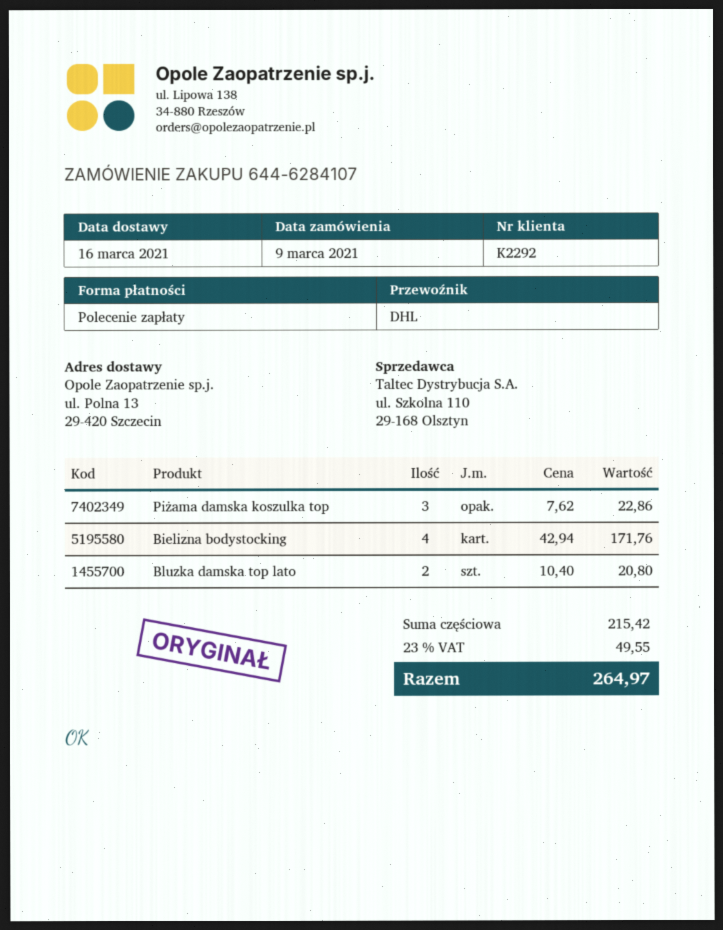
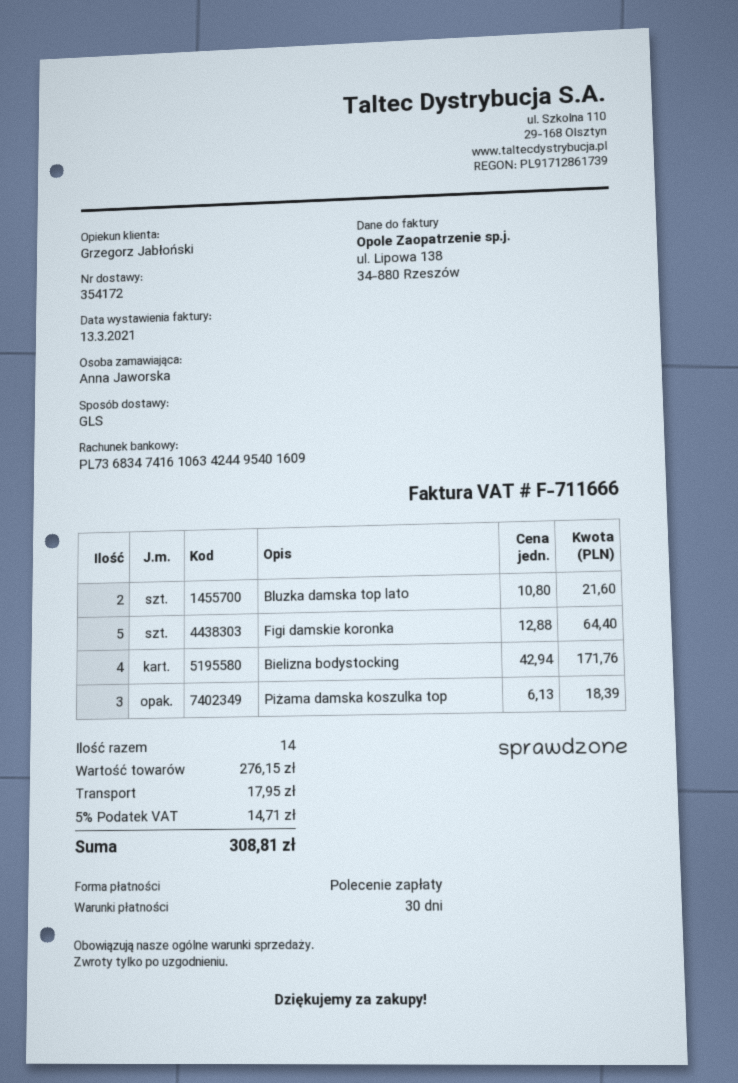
shipping method: DHL -> GLS
Piżama damska koszulka top: 3 x 7.62 = 22.86 -> 3 x 6.13 = 18.39
Bluzka damska top lato: 2 x 10.40 = 20.80 -> 2 x 10.80 = 21.60
Figi damskie koronka: none -> 5 x 12.88 = 64.40
subtotal: 215.42 -> 276.15
shipping: none -> 17.95
tax: 23% = 49.55 -> 5% = 14.71
total: 264.97 -> 308.81

